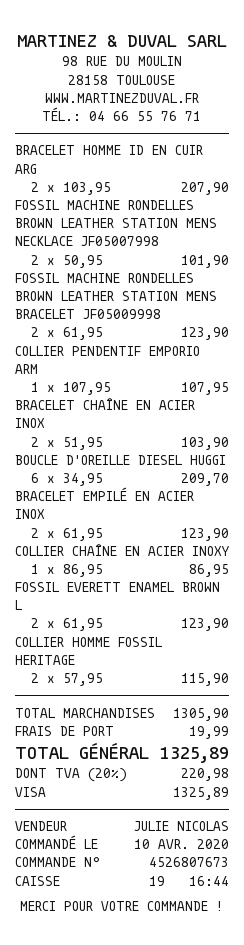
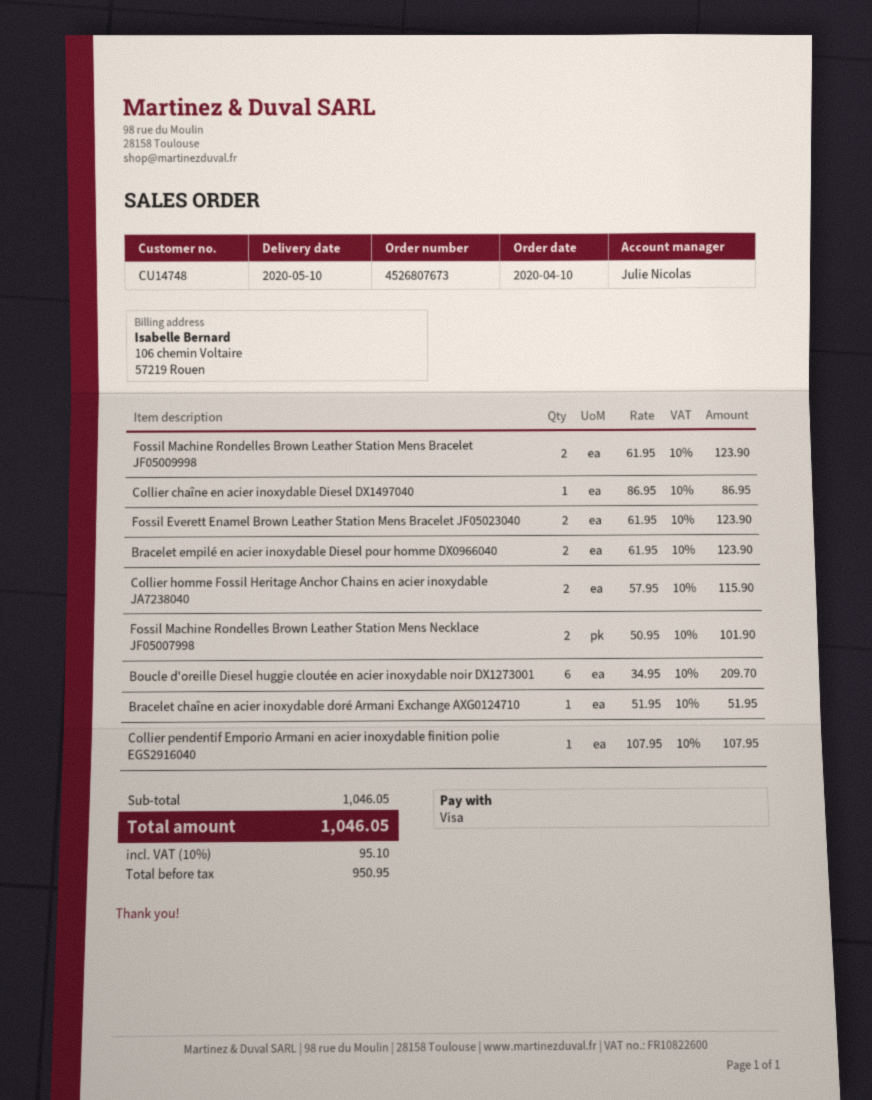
BRACELET HOMME ID EN CUIR ARG: 2 x 103.95 = 207.90 -> none
BRACELET CHAÎNE EN ACIER INOX: 2 x 51.95 = 103.90 -> 1 x 51.95 = 51.95
subtotal: 1305.90 -> 1046.05
shipping: 19.99 -> none
tax: 20% = 220.98 -> 10% = 95.10
total: 1325.89 -> 1046.05

